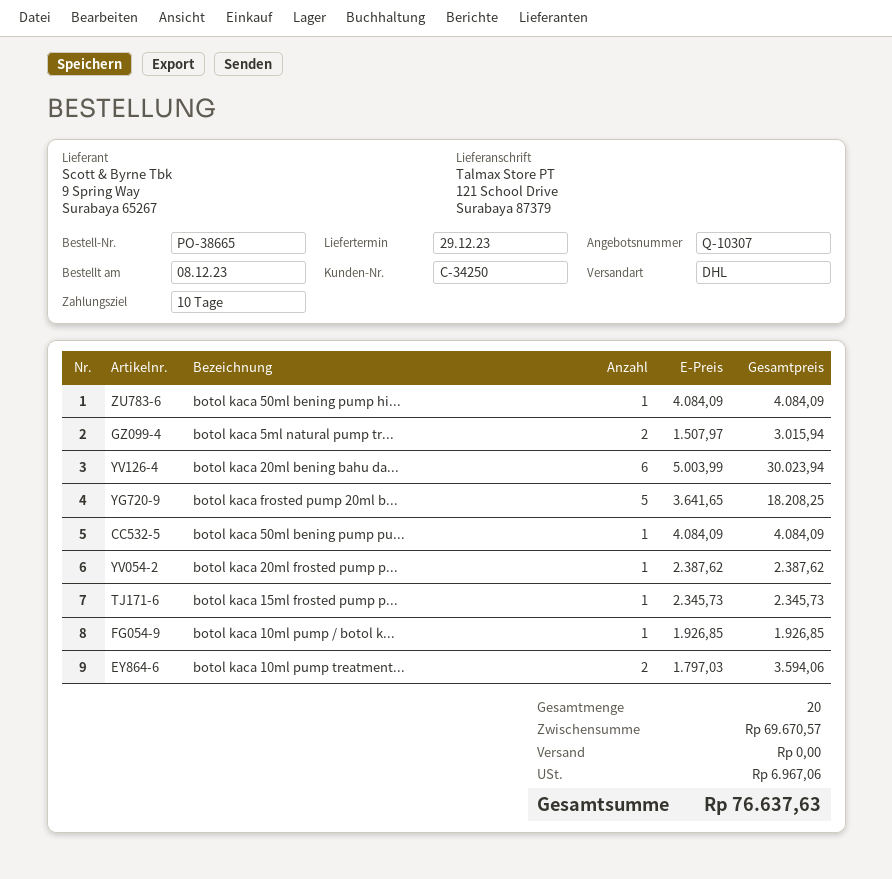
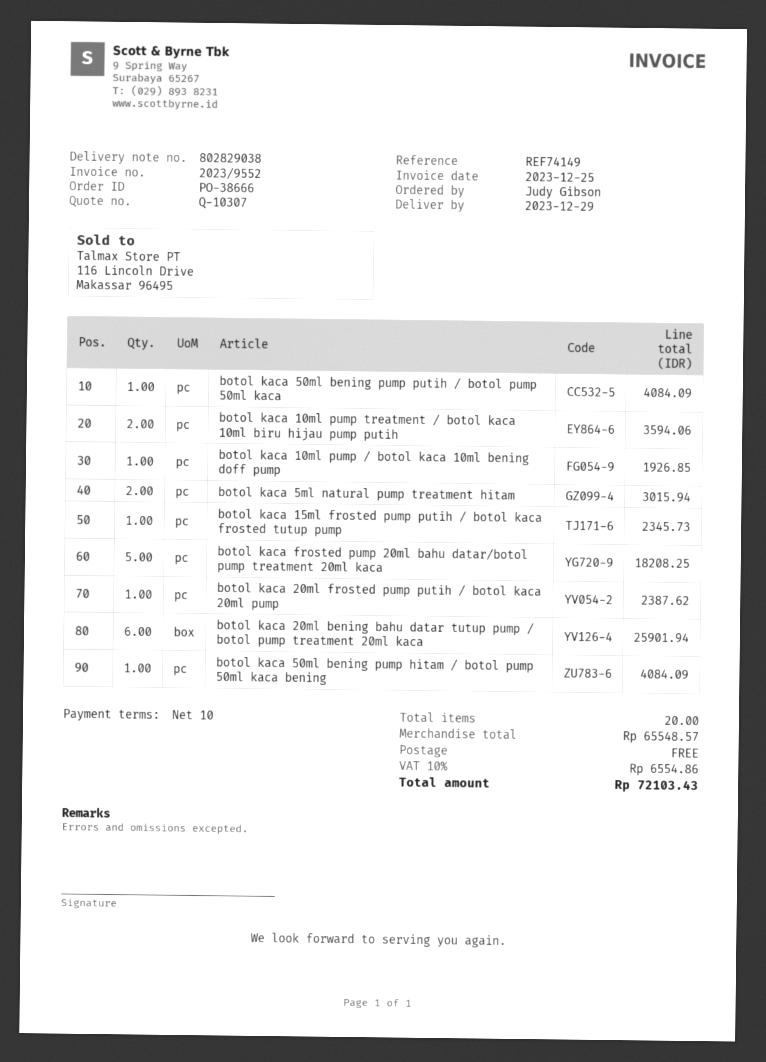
order number: PO-38665 -> PO-38666
botol kaca 20ml bening bahu da...: 6 for 30023.94 -> 6 for 25901.94
subtotal: 69670.57 -> 65548.57
tax: 6967.06 -> 6554.86
total: 76637.63 -> 72103.43

